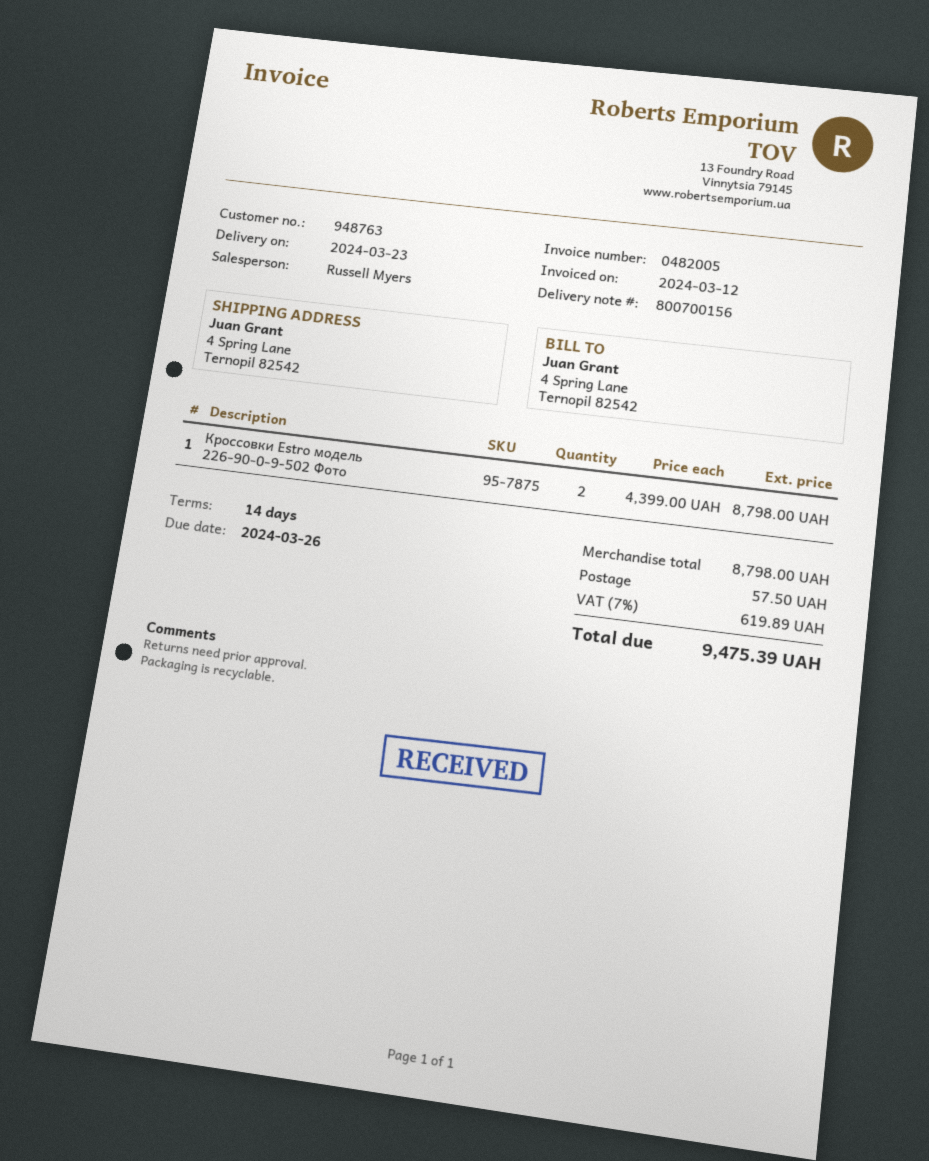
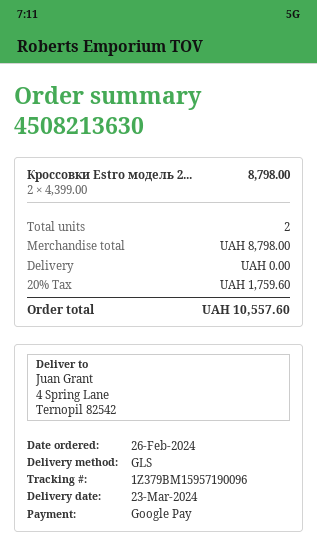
shipping: 57.50 -> 0.00
tax: 7% = 619.89 -> 20% = 1759.60
total: 9475.39 -> 10557.60

